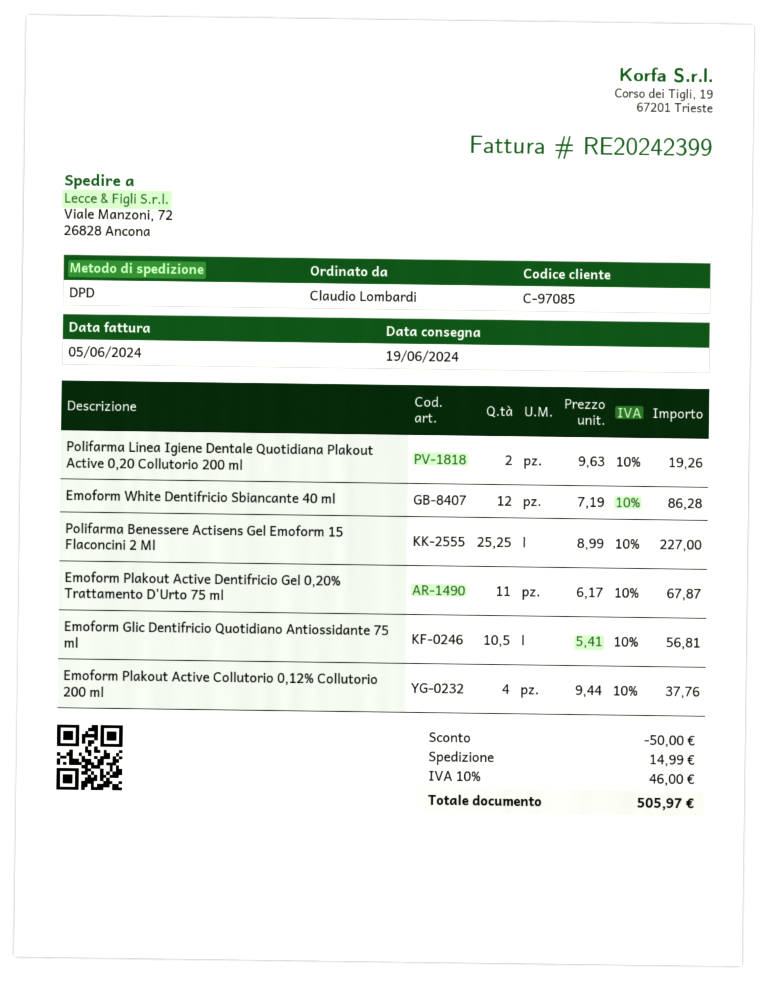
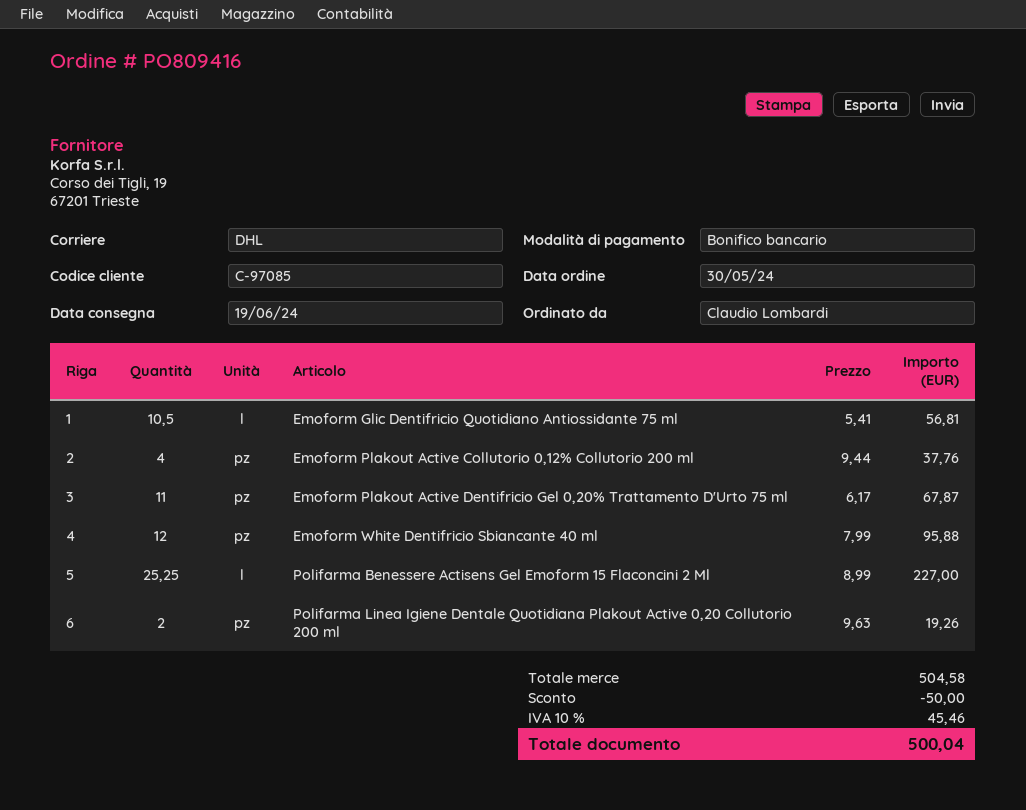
shipping method: DPD -> DHL
Emoform White Dentifricio Sbiancante 40 ml: 12 x 7.19 = 86.28 -> 12 x 7.99 = 95.88
shipping: 14.99 -> none
tax: 10% = 46.00 -> 10% = 45.46
total: 505.97 -> 500.04

